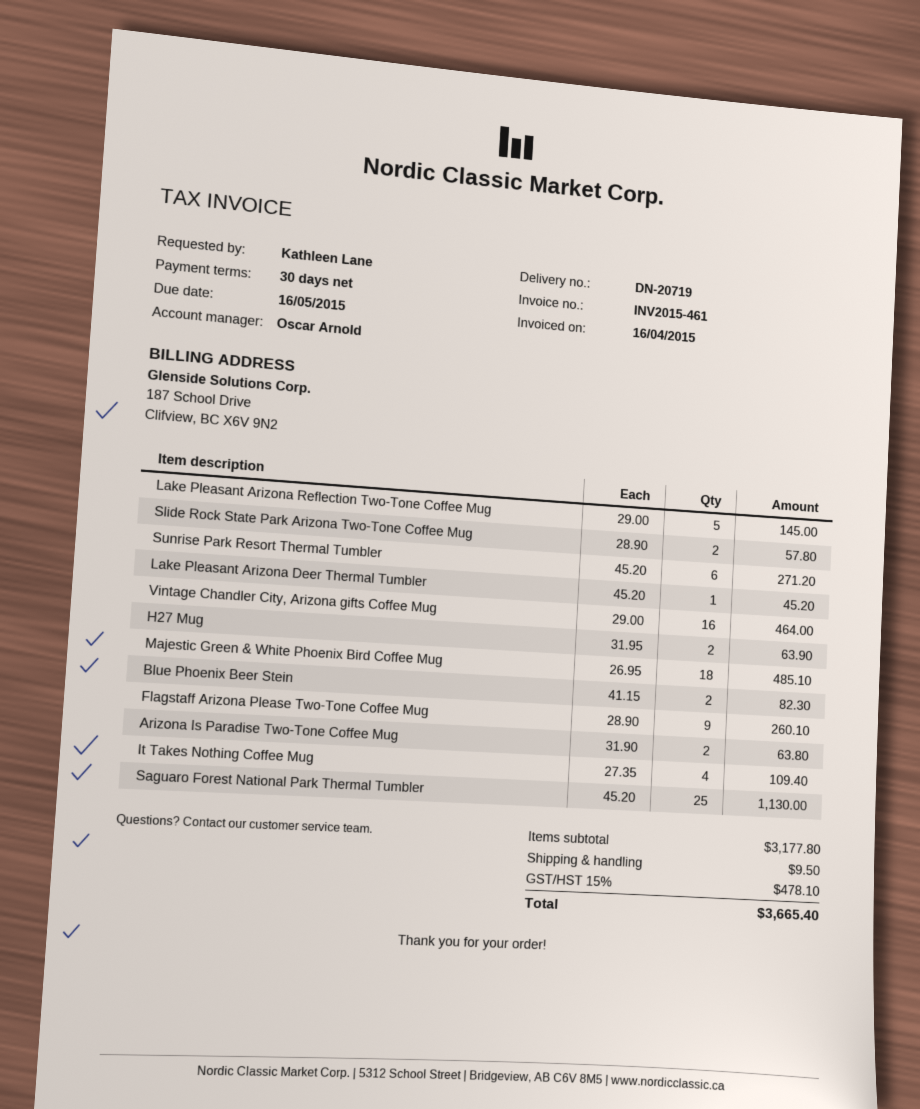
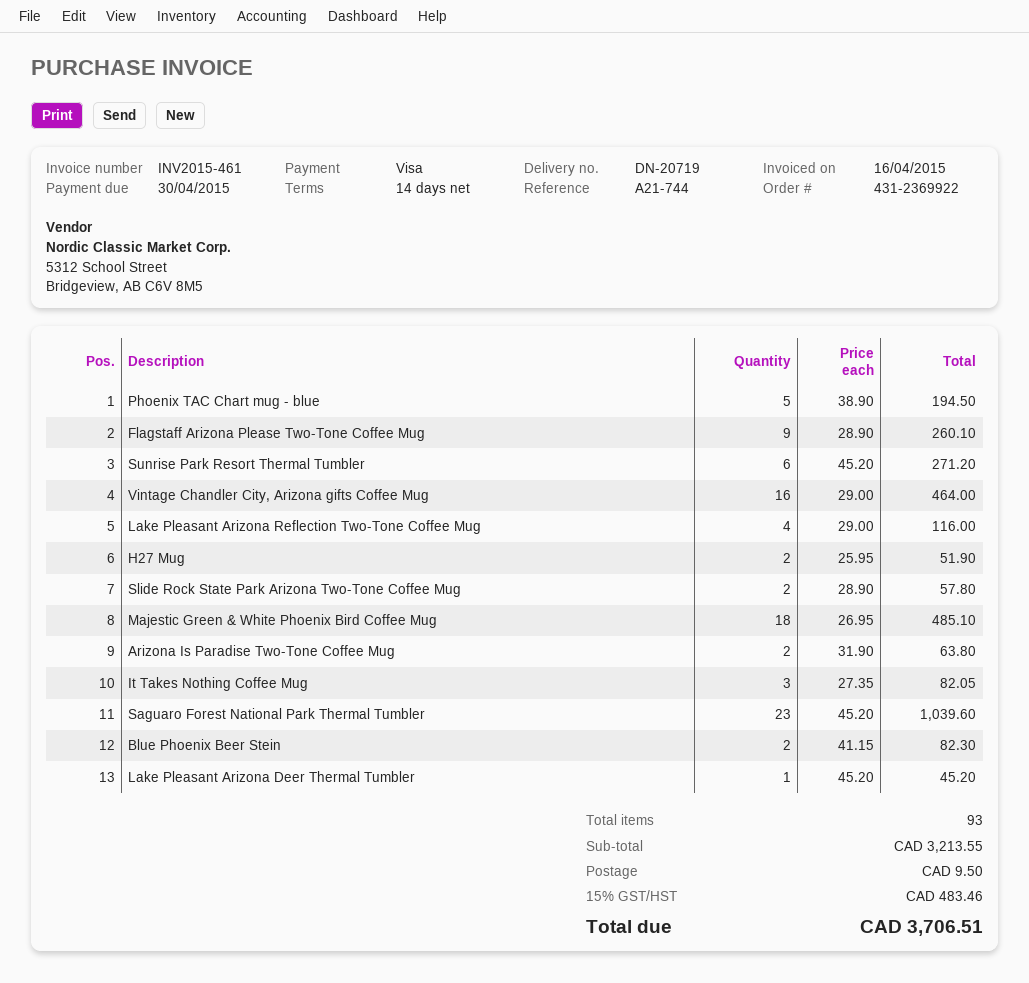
payment terms: 30 days -> 14 days
due date: 2015-05-16 -> 2015-04-30
Lake Pleasant Arizona Reflection Two-Tone Coffee Mug: 5 x 29.00 = 145.00 -> 4 x 29.00 = 116.00
H27 Mug: 2 x 31.95 = 63.90 -> 2 x 25.95 = 51.90
It Takes Nothing Coffee Mug: 4 x 27.35 = 109.40 -> 3 x 27.35 = 82.05
Saguaro Forest National Park Thermal Tumbler: 25 x 45.20 = 1130.00 -> 23 x 45.20 = 1039.60
Phoenix TAC Chart mug - blue: none -> 5 x 38.90 = 194.50
subtotal: 3177.80 -> 3213.55
tax: 15% = 478.10 -> 15% = 483.46
total: 3665.40 -> 3706.51

